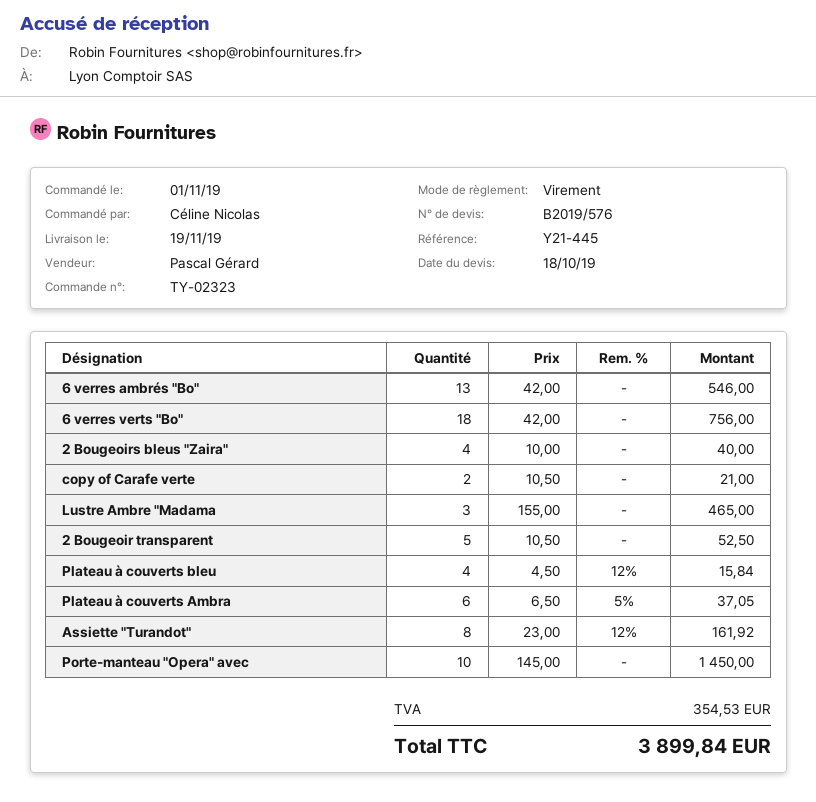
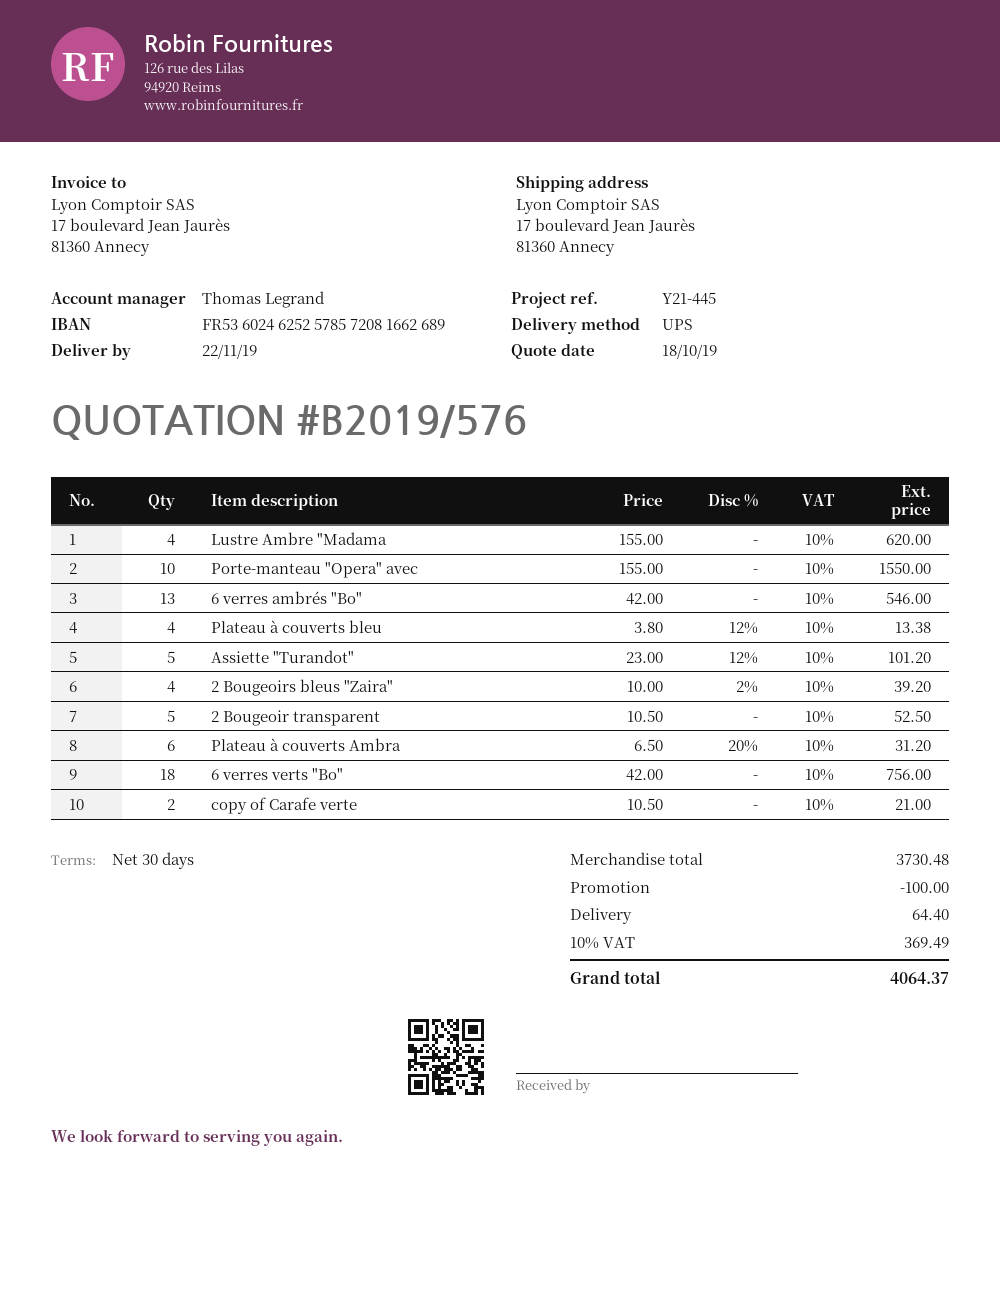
delivery date: 2019-11-19 -> 2019-11-22
sales rep: Pascal Gérard -> Thomas Legrand
2 Bougeoirs bleus "Zaira": 4 x 10.00 = 40.00 -> 4 x 10.00 - 2% = 39.20
Lustre Ambre "Madama: 3 x 155.00 = 465.00 -> 4 x 155.00 = 620.00
Plateau à couverts bleu: 4 x 4.50 - 12% = 15.84 -> 4 x 3.80 - 12% = 13.38
Plateau à couverts Ambra: 6 x 6.50 - 5% = 37.05 -> 6 x 6.50 - 20% = 31.20
Assiette "Turandot": 8 x 23.00 - 12% = 161.92 -> 5 x 23.00 - 12% = 101.20
Porte-manteau "Opera" avec: 10 x 145.00 = 1450.00 -> 10 x 155.00 = 1550.00
discount: none -> 100.00
shipping: none -> 64.40
tax: 354.53 -> 369.49
total: 3899.84 -> 4064.37

